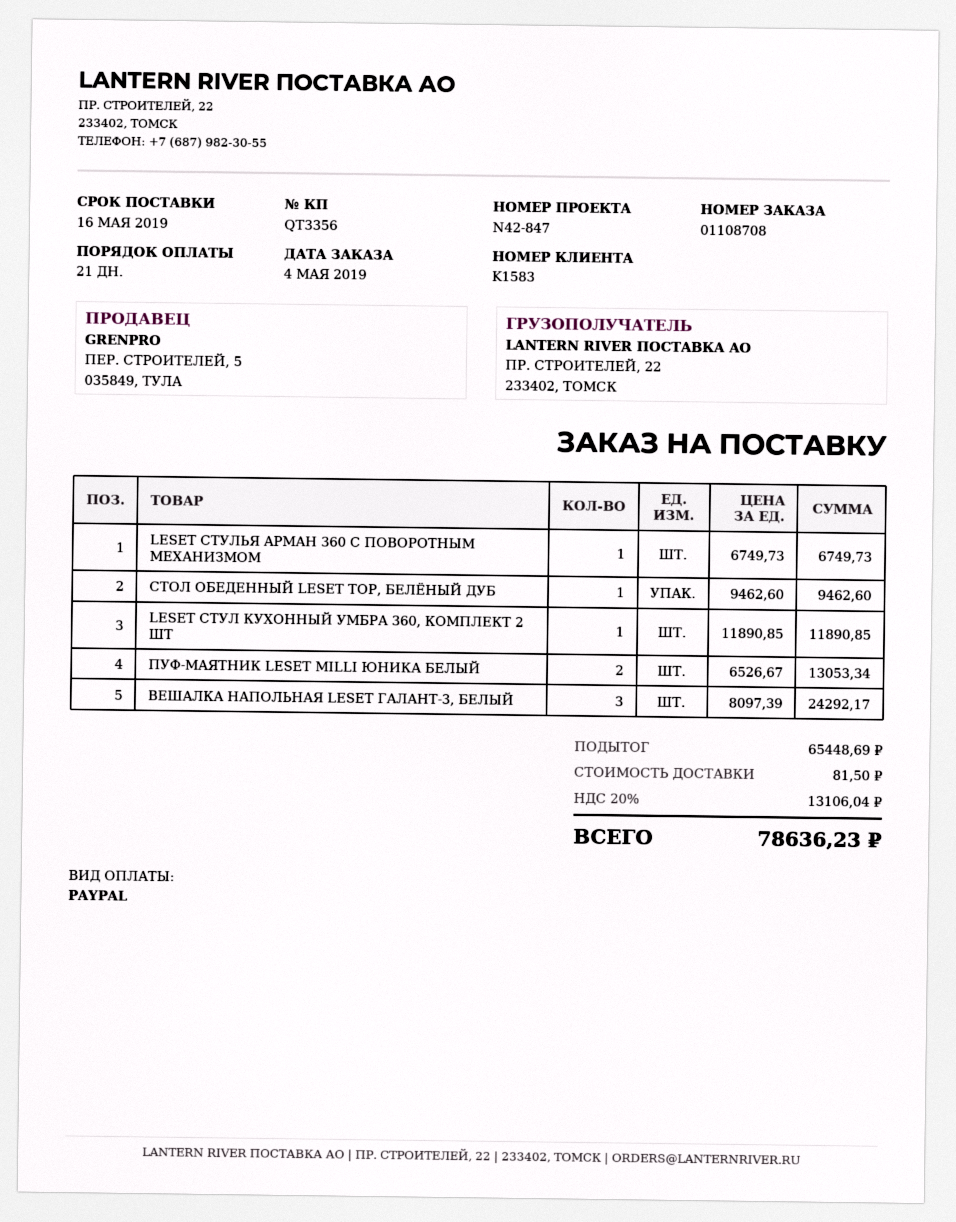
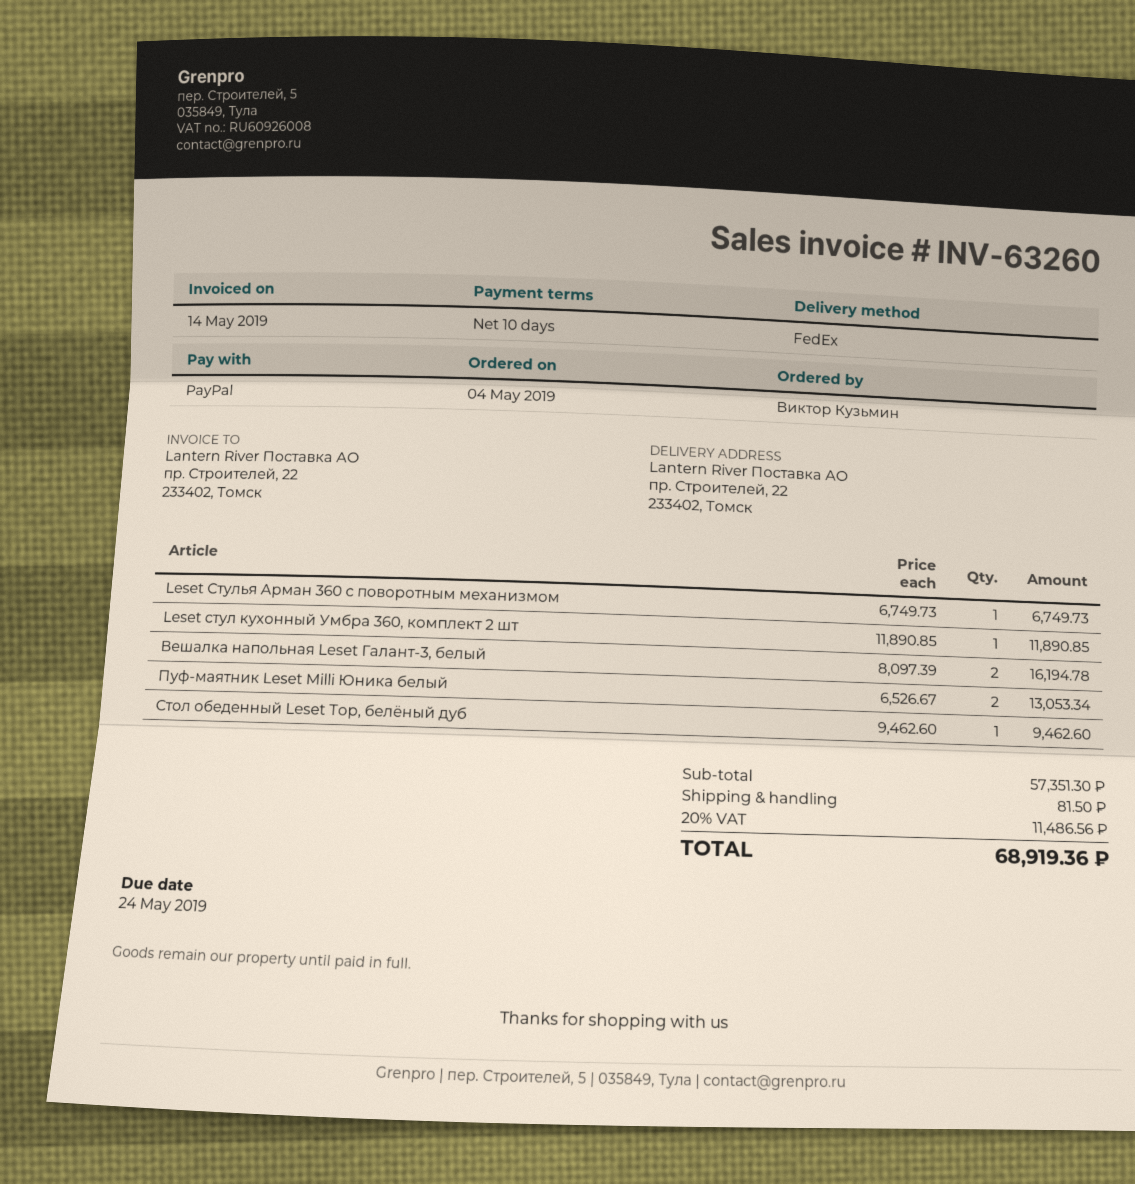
payment terms: 21 days -> 10 days
ВЕШАЛКА НАПОЛЬНАЯ LESET ГАЛАНТ-3, БЕЛЫЙ: 3 x 8097.39 = 24292.17 -> 2 x 8097.39 = 16194.78
subtotal: 65448.69 -> 57351.30
tax: 20% = 13106.04 -> 20% = 11486.56
total: 78636.23 -> 68919.36

